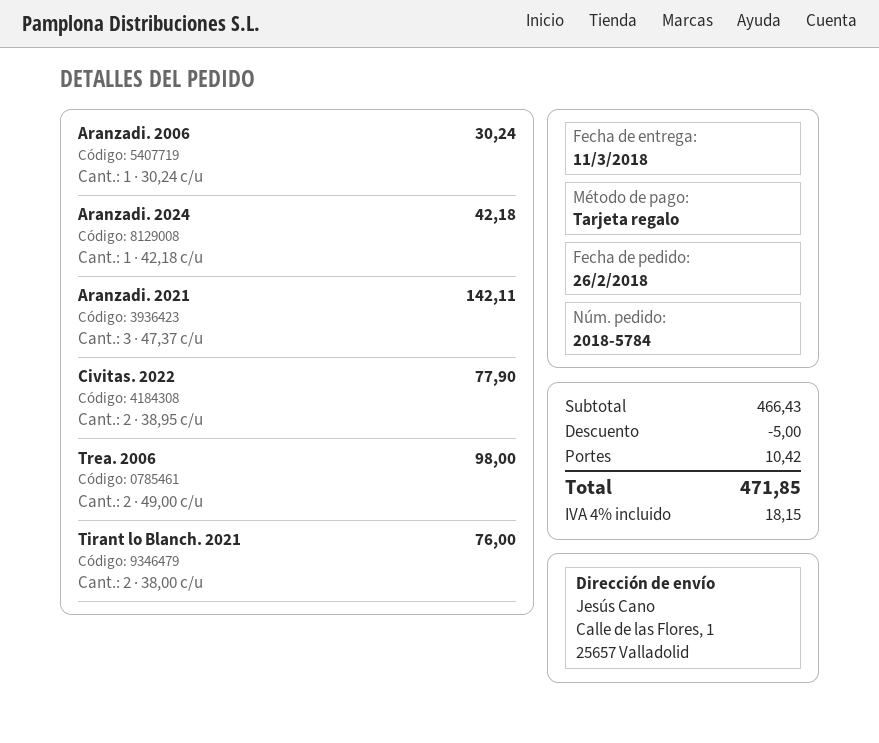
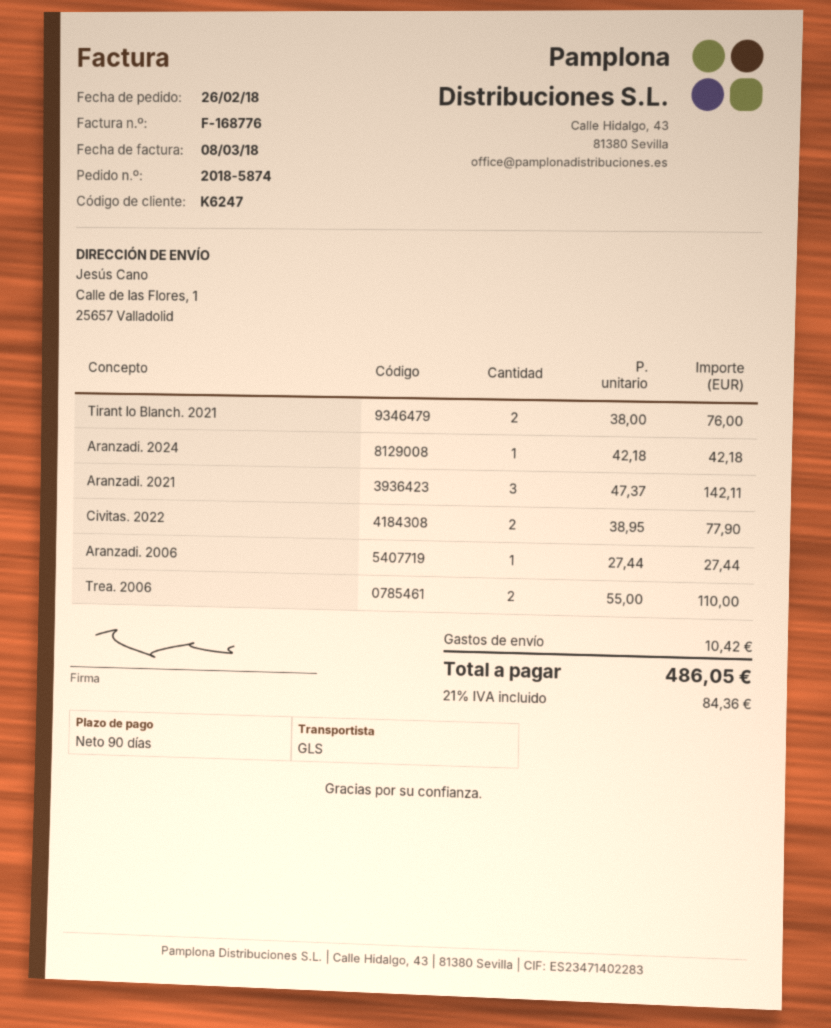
order number: 2018-5784 -> 2018-5874
Aranzadi. 2006: 1 x 30.24 = 30.24 -> 1 x 27.44 = 27.44
Trea. 2006: 2 x 49.00 = 98.00 -> 2 x 55.00 = 110.00
discount: 5.00 -> none
tax: 4% = 18.15 -> 21% = 84.36
total: 471.85 -> 486.05

